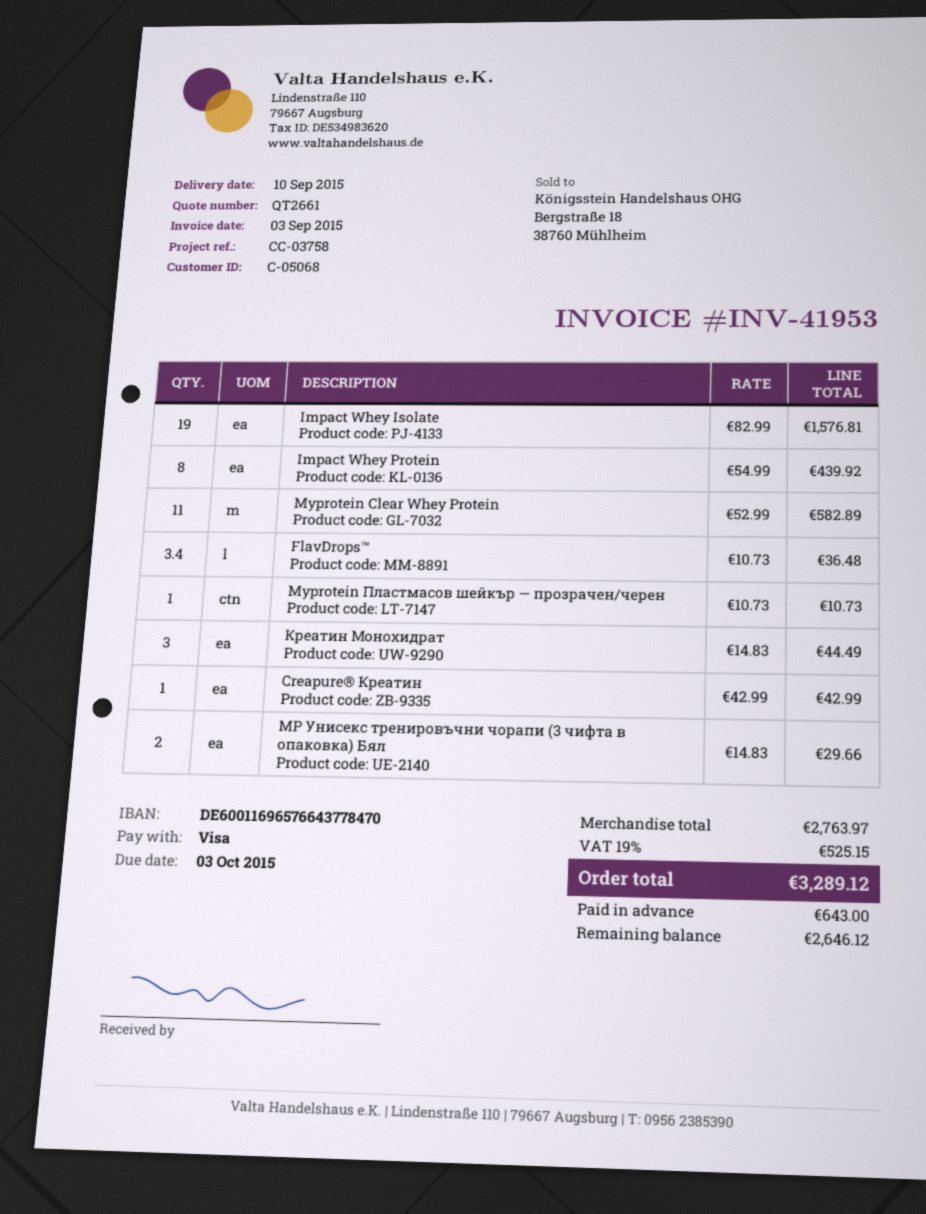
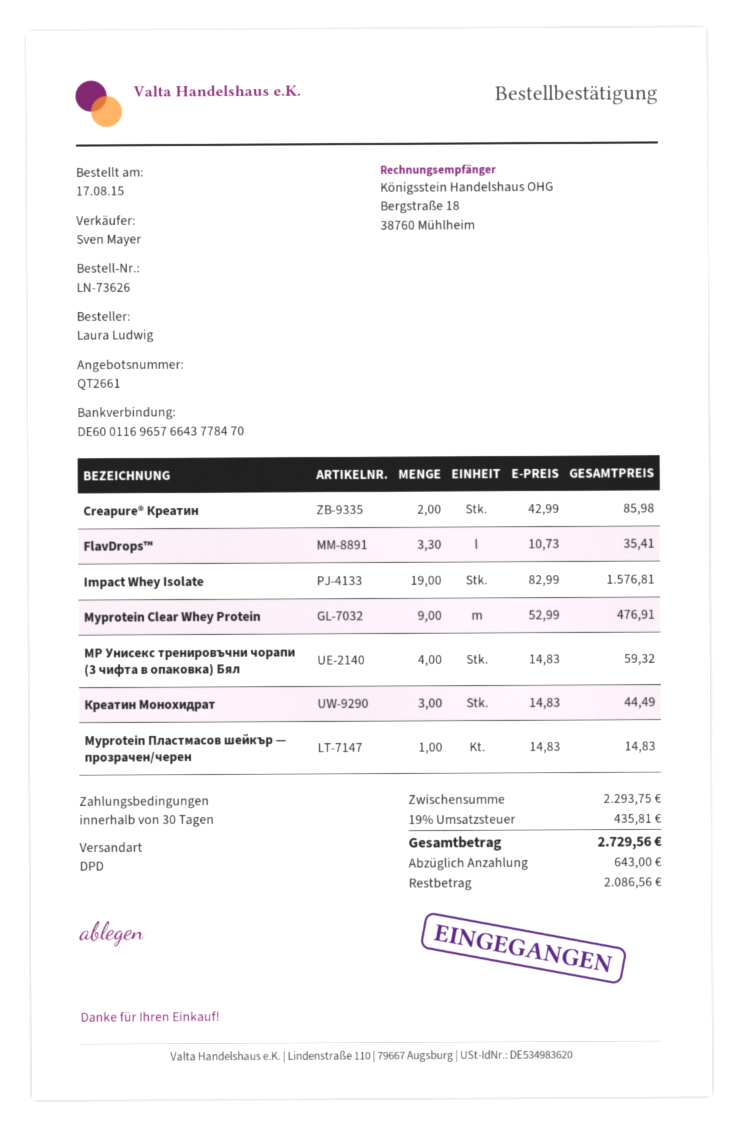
Impact Whey Protein: 8 x 54.99 = 439.92 -> none
Myprotein Clear Whey Protein: 11 x 52.99 = 582.89 -> 9 x 52.99 = 476.91
FlavDrops™: 3.4 x 10.73 = 36.48 -> 3.3 x 10.73 = 35.41
Myprotein Пластмасов шейкър — прозрачен/черен: 1 x 10.73 = 10.73 -> 1 x 14.83 = 14.83
Creapure® Креатин: 1 x 42.99 = 42.99 -> 2 x 42.99 = 85.98
MP Унисекс тренировъчни чорапи (3 чифта в опаковка) Бял: 2 x 14.83 = 29.66 -> 4 x 14.83 = 59.32
subtotal: 2763.97 -> 2293.75
tax: 19% = 525.15 -> 19% = 435.81
total: 3289.12 -> 2729.56
balance: 2646.12 -> 2086.56

